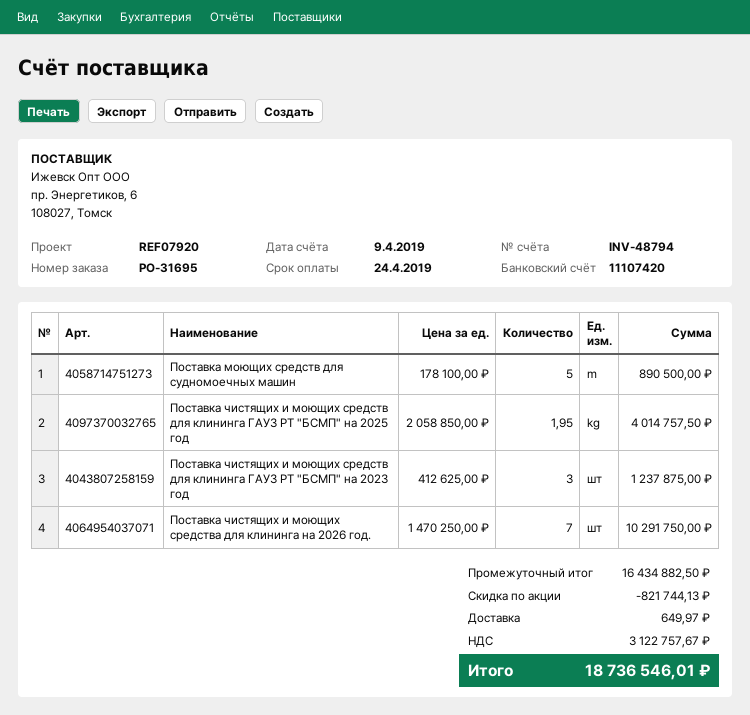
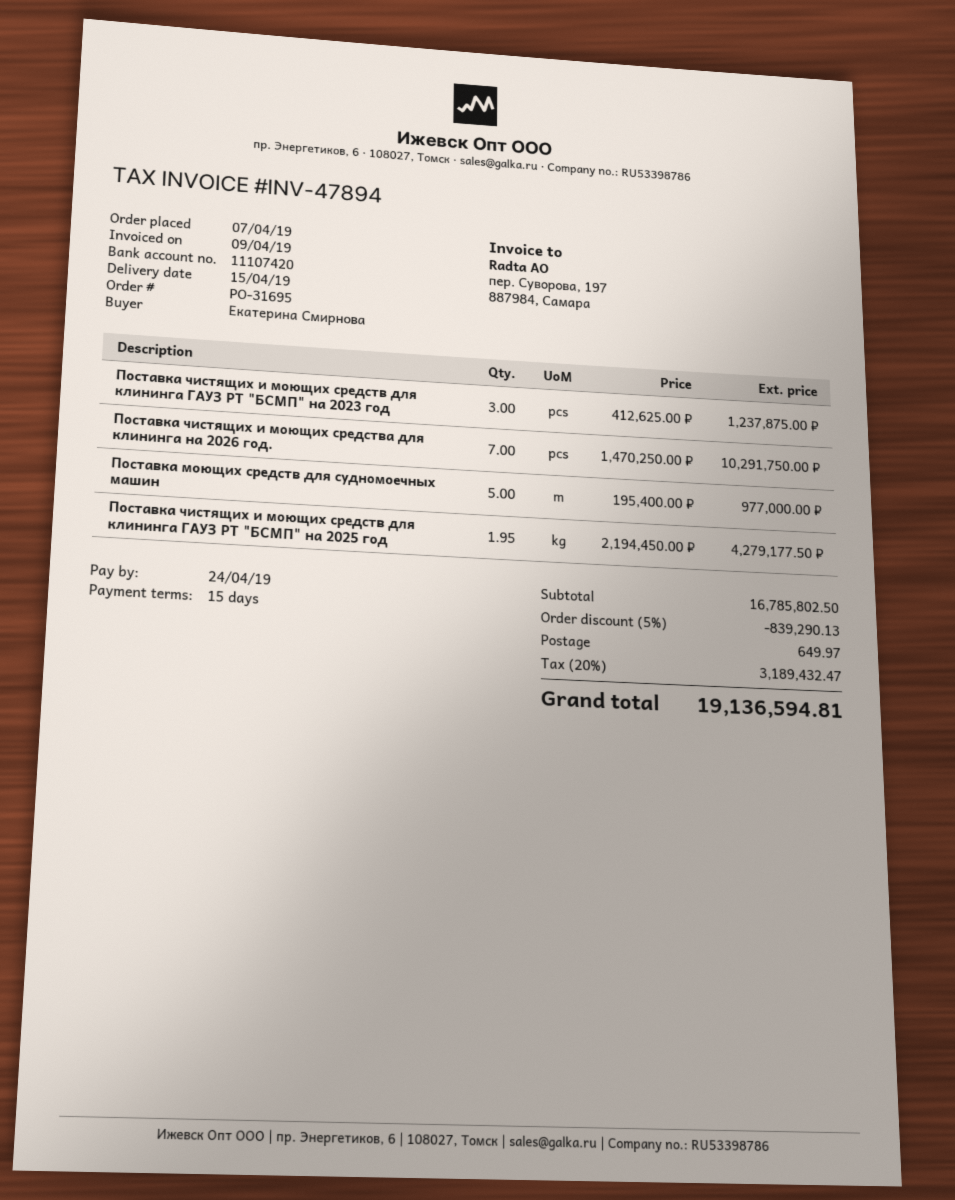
invoice number: INV-48794 -> INV-47894
Поставка моющих средств для судномоечных машин: 5 x 178100.00 = 890500.00 -> 5 x 195400.00 = 977000.00
Поставка чистящих и моющих средств для клининга ГАУЗ РТ "БСМП" на 2025 год: 1.95 x 2058850.00 = 4014757.50 -> 1.95 x 2194450.00 = 4279177.50
subtotal: 16434882.50 -> 16785802.50
discount: 821744.13 -> 839290.13
tax: 3122757.67 -> 3189432.47
total: 18736546.01 -> 19136594.81

